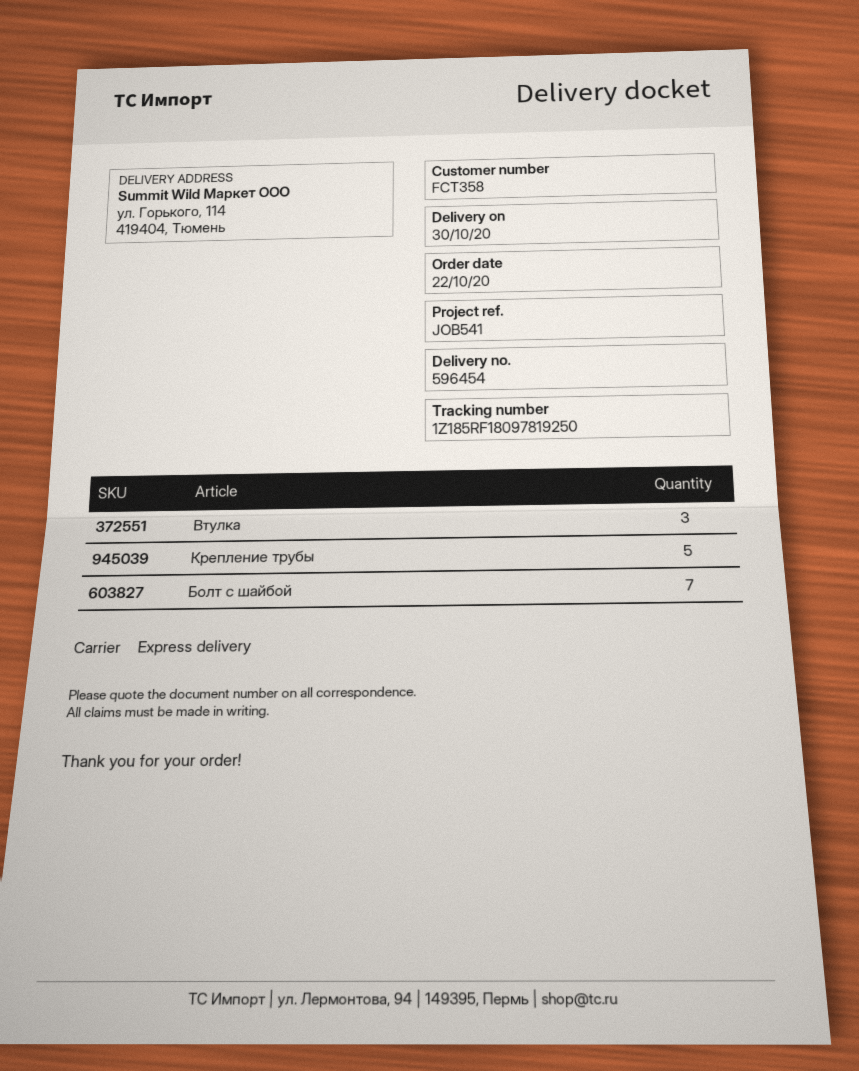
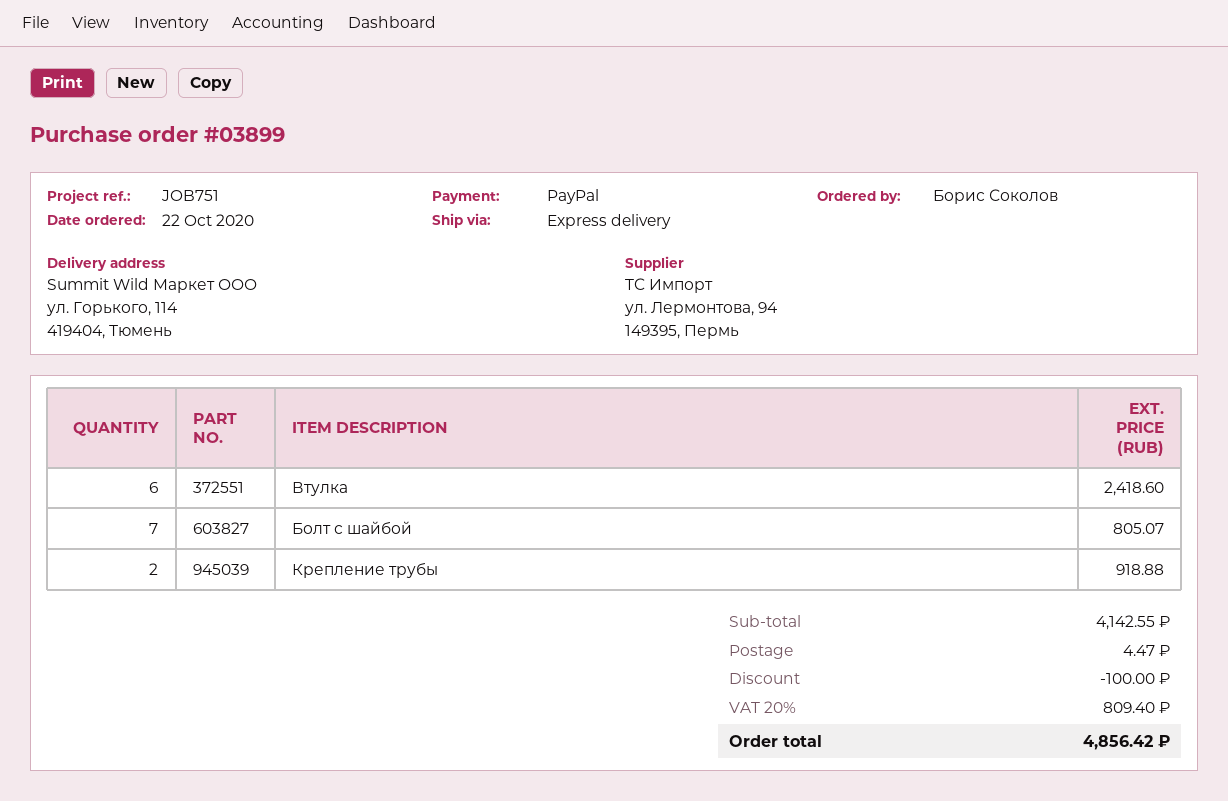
reference: JOB541 -> JOB751
Втулка: 3 -> 6
Крепление трубы: 5 -> 2

